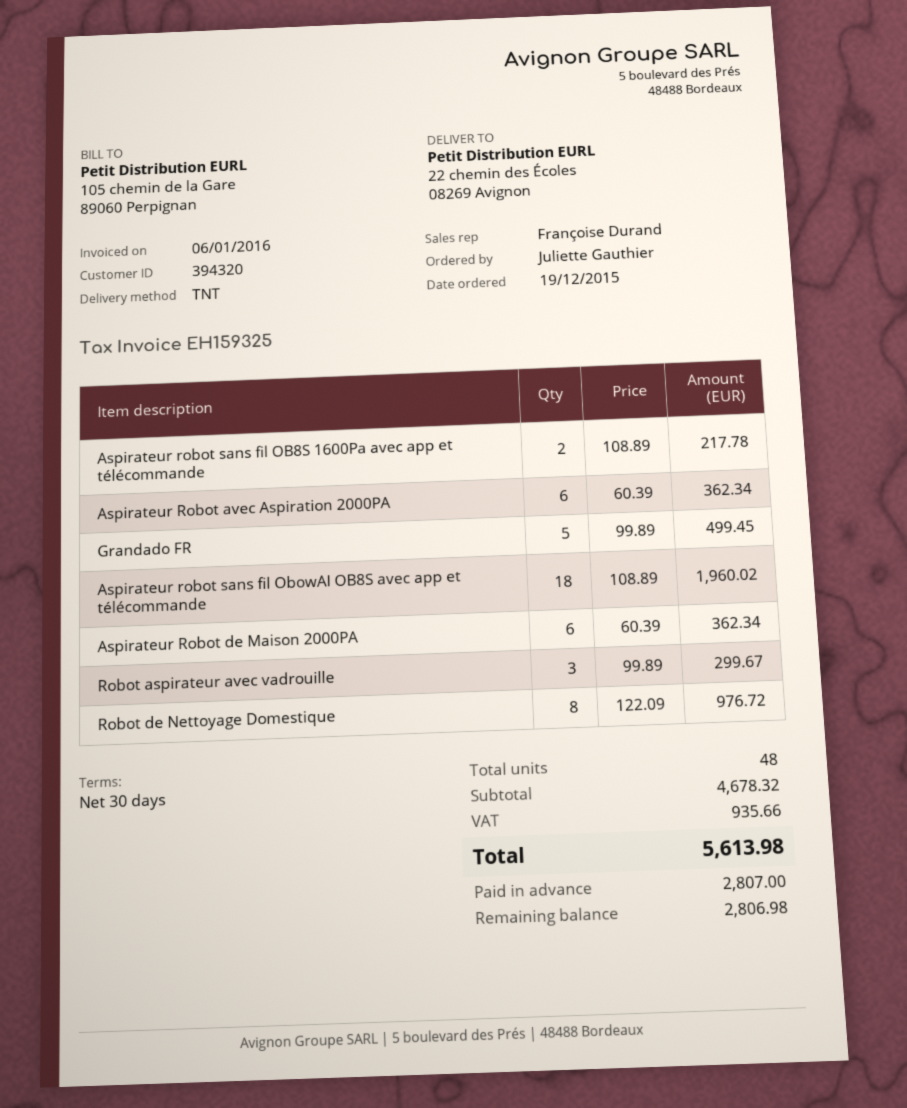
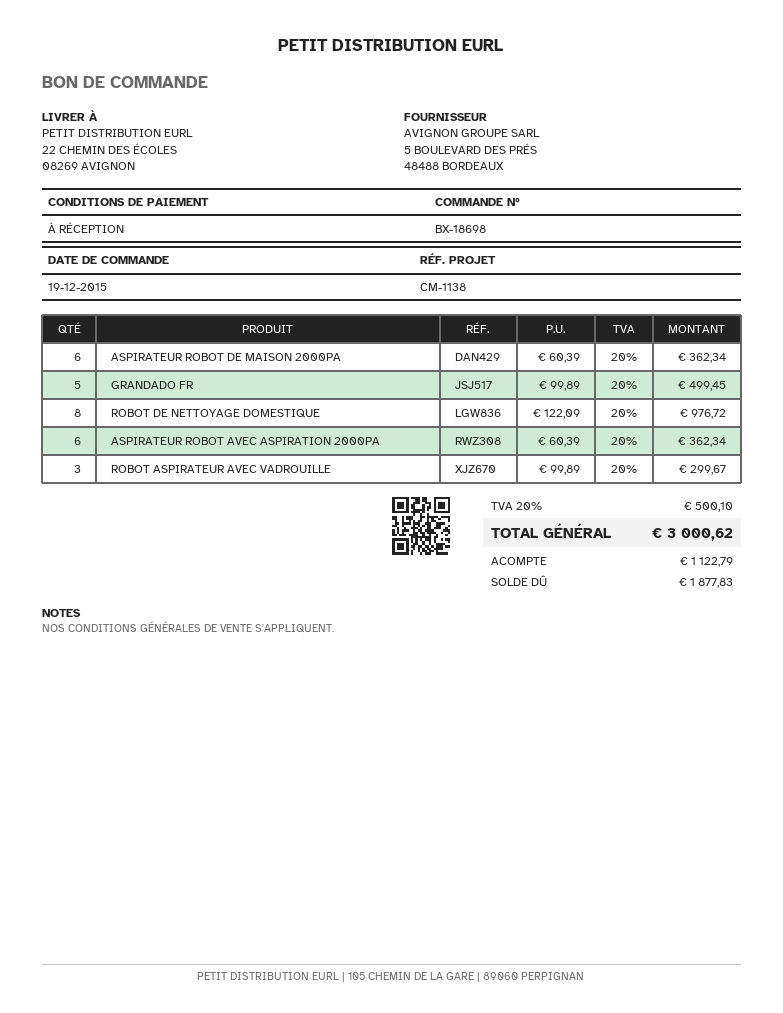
payment terms: 30 days -> on receipt
Aspirateur robot sans fil OB8S 1600Pa avec app et télécommande: 2 x 108.89 = 217.78 -> none
Aspirateur robot sans fil ObowAI OB8S avec app et télécommande: 18 x 108.89 = 1960.02 -> none
tax: 935.66 -> 500.10
total: 5613.98 -> 3000.62
deposit: 2807.00 -> 1122.79
balance: 2806.98 -> 1877.83

